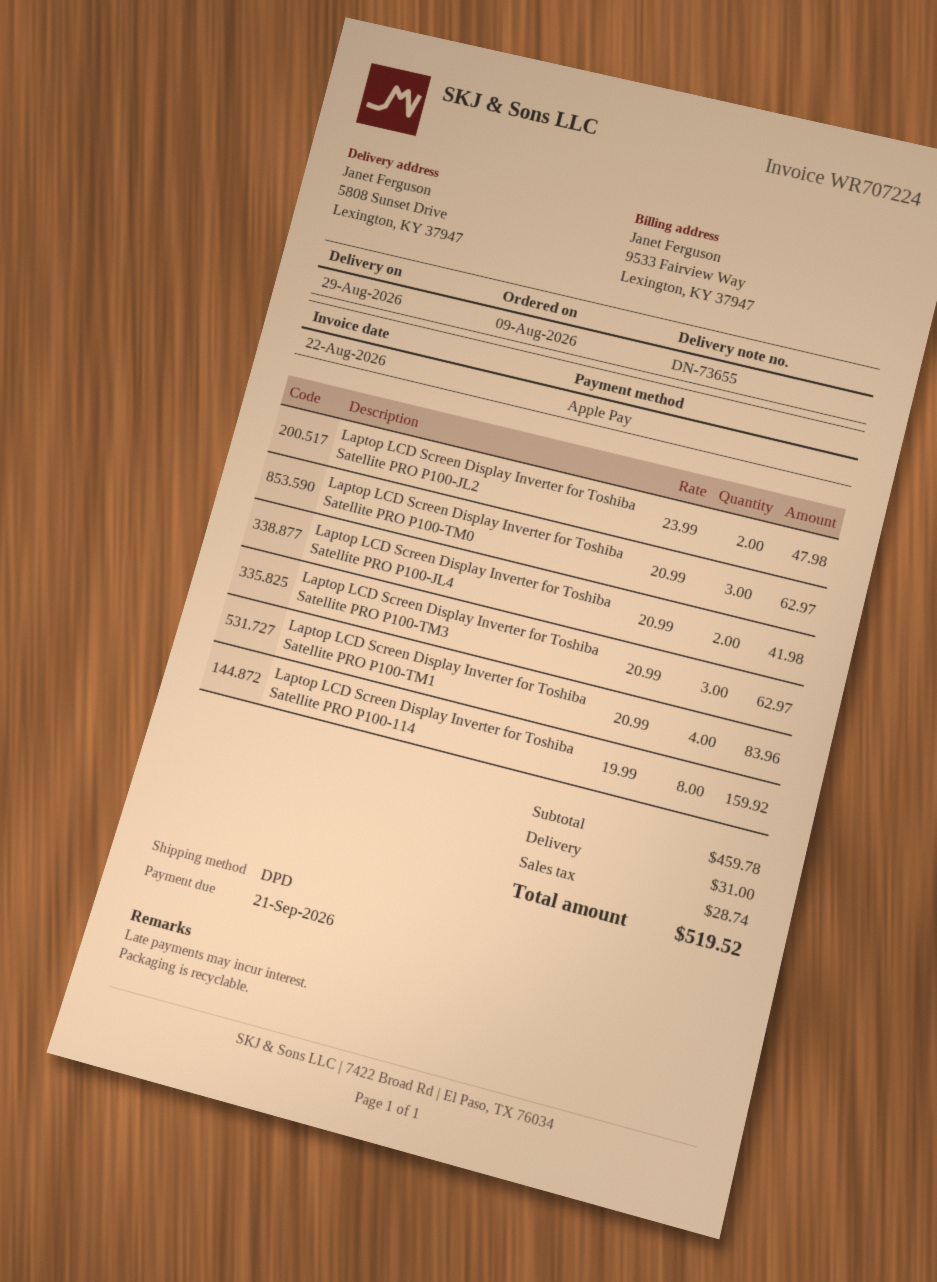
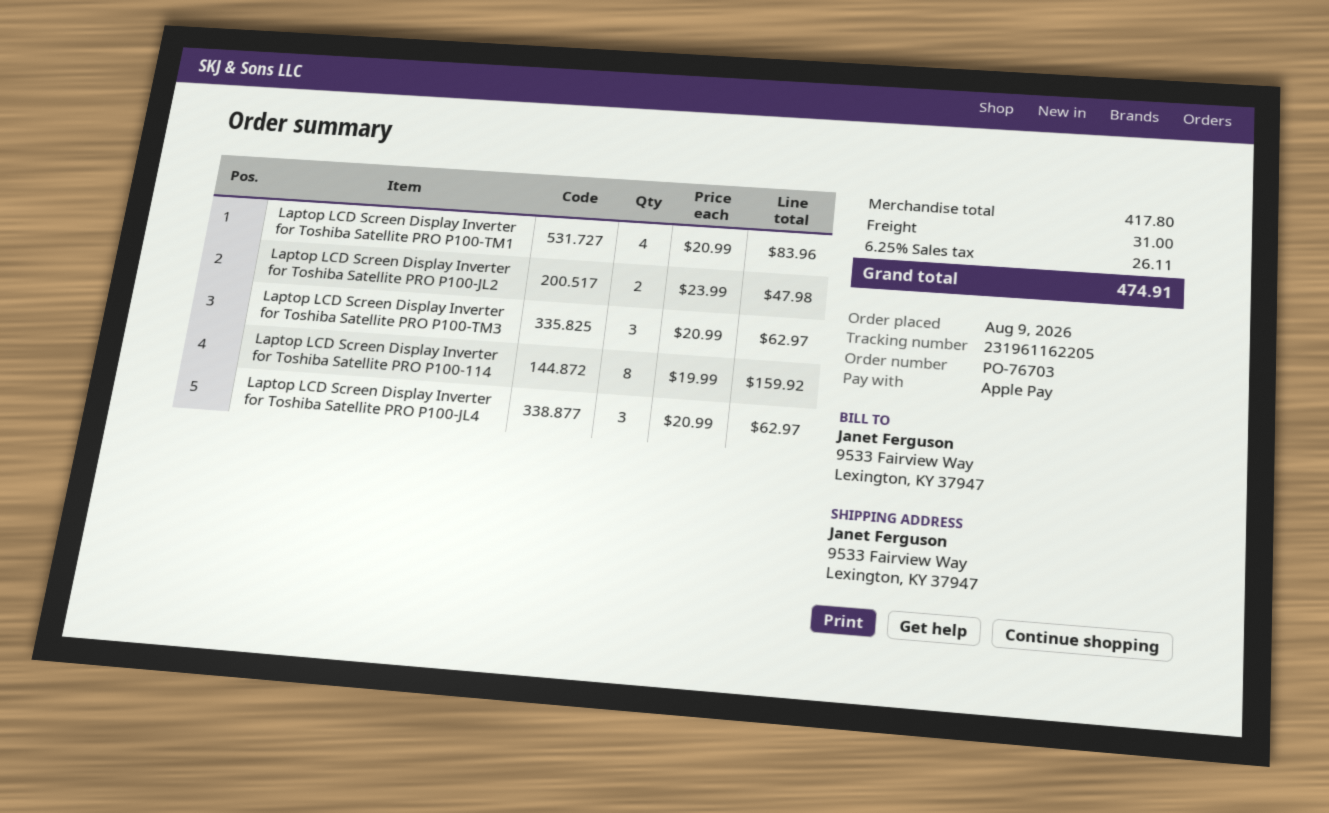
ship to: 5808 Sunset Drive, Lexington, KY 37947 -> 9533 Fairview Way, Lexington, KY 37947
Laptop LCD Screen Display Inverter for Toshiba Satellite PRO P100-TM0: 3 x 20.99 = 62.97 -> none
Laptop LCD Screen Display Inverter for Toshiba Satellite PRO P100-JL4: 2 x 20.99 = 41.98 -> 3 x 20.99 = 62.97
subtotal: 459.78 -> 417.80
tax: 28.74 -> 26.11
total: 519.52 -> 474.91

